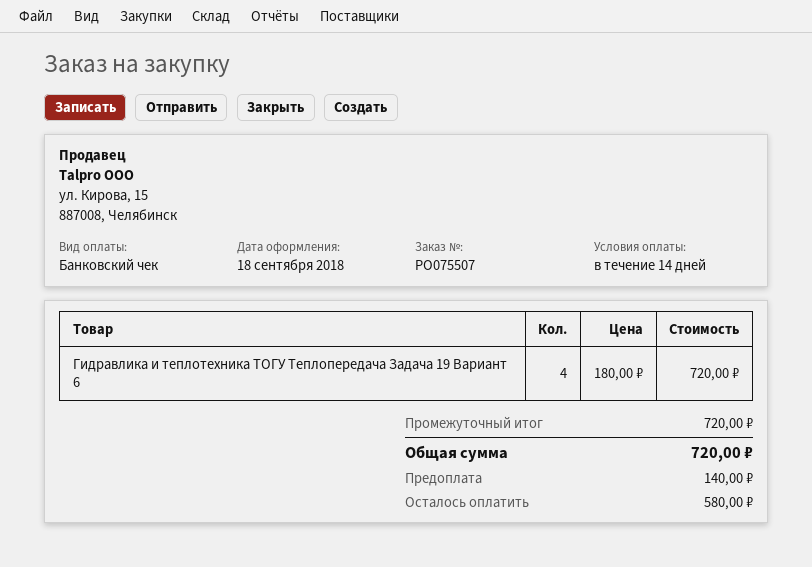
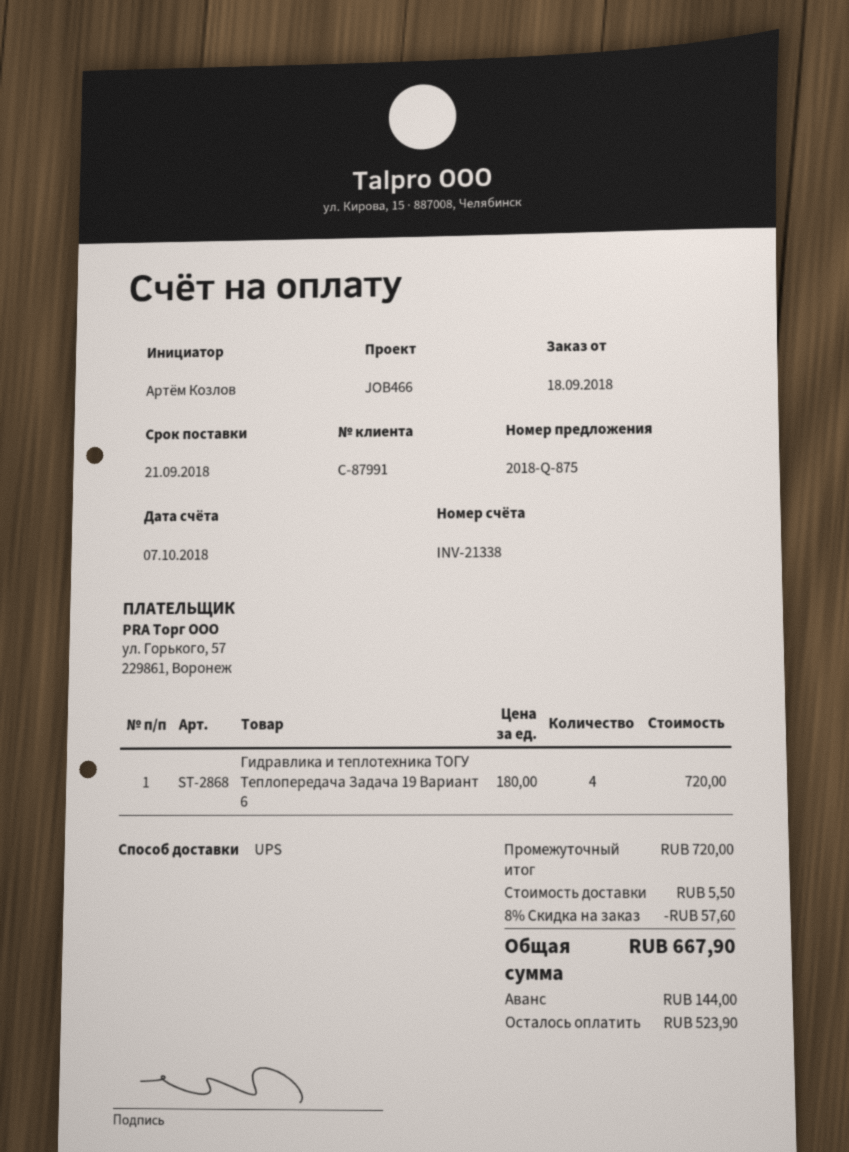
discount: none -> 8% = 57.60
shipping: none -> 5.50
total: 720.00 -> 667.90
deposit: 140.00 -> 144.00
balance: 580.00 -> 523.90

